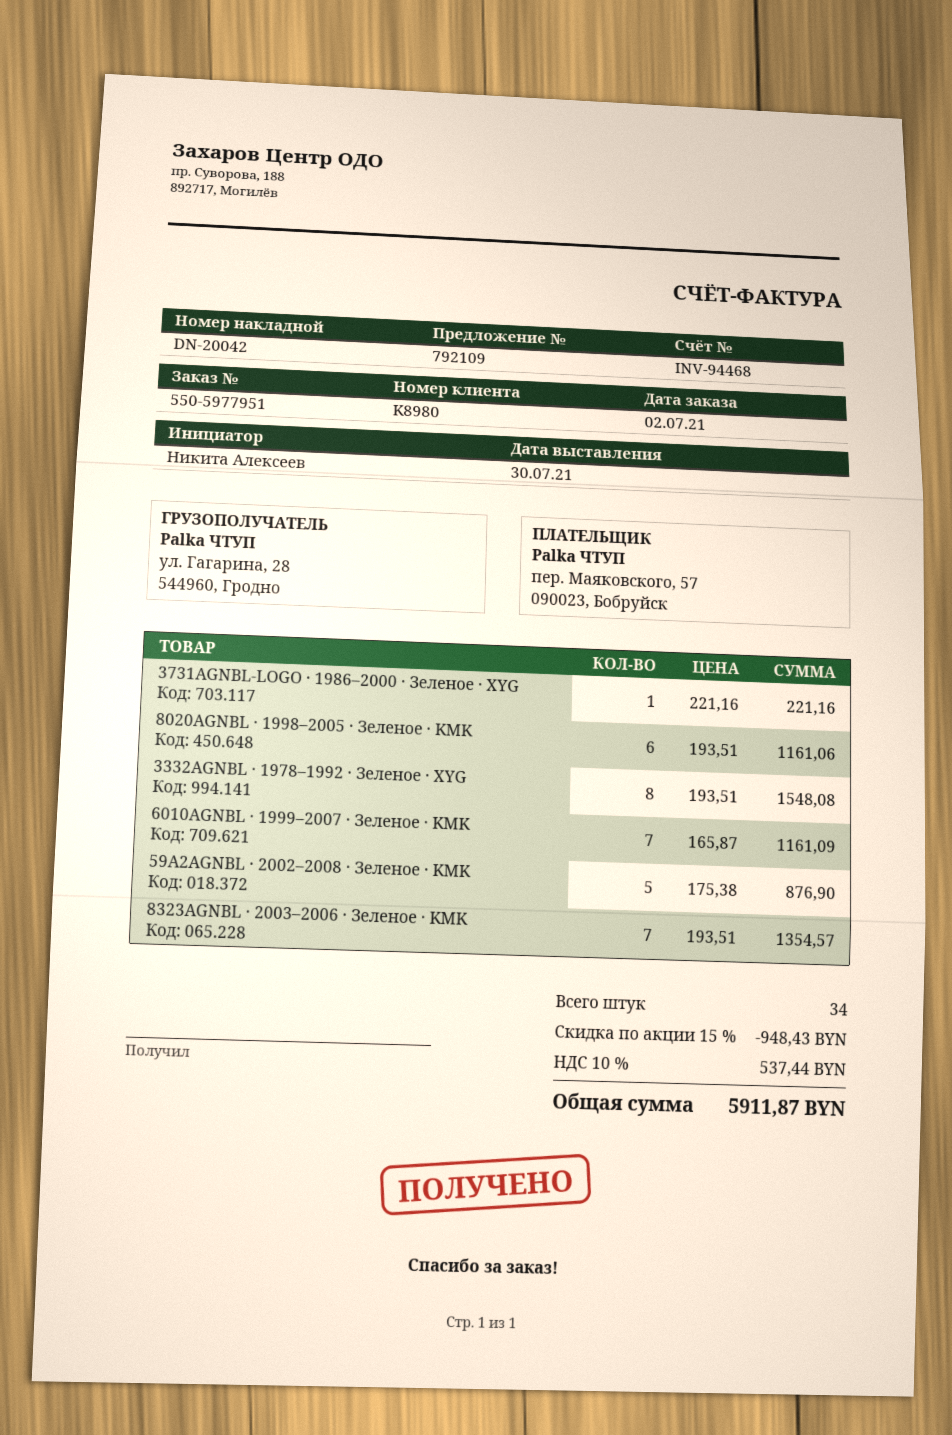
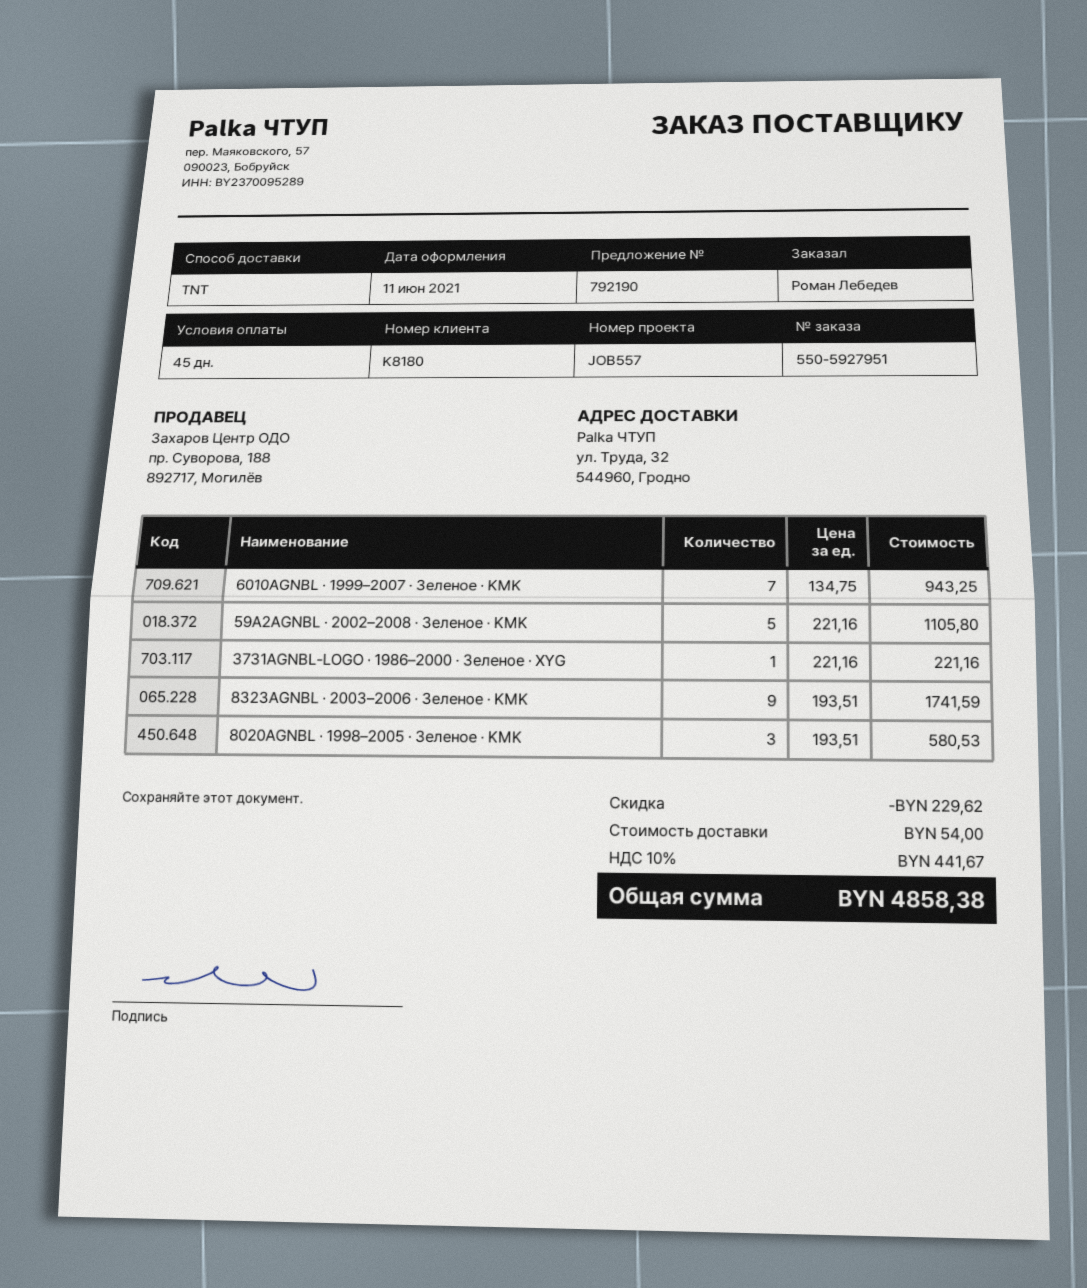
quote number: 792109 -> 792190
order number: 550-5977951 -> 550-5927951
order date: 2021-07-02 -> 2021-06-11
customer number: K8980 -> K8180
ordered by: Никита Алексеев -> Роман Лебедев
ship to: ул. Гагарина, 28, 544960, Гродно -> ул. Труда, 32, 544960, Гродно
8020AGNBL · 1998–2005 · Зеленое · KMK: 6 x 193.51 = 1161.06 -> 3 x 193.51 = 580.53
3332AGNBL · 1978–1992 · Зеленое · XYG: 8 x 193.51 = 1548.08 -> none
6010AGNBL · 1999–2007 · Зеленое · KMK: 7 x 165.87 = 1161.09 -> 7 x 134.75 = 943.25
59A2AGNBL · 2002–2008 · Зеленое · KMK: 5 x 175.38 = 876.90 -> 5 x 221.16 = 1105.80
8323AGNBL · 2003–2006 · Зеленое · KMK: 7 x 193.51 = 1354.57 -> 9 x 193.51 = 1741.59
discount: 948.43 -> 229.62
shipping: none -> 54.00
tax: 10% = 537.44 -> 10% = 441.67
total: 5911.87 -> 4858.38

